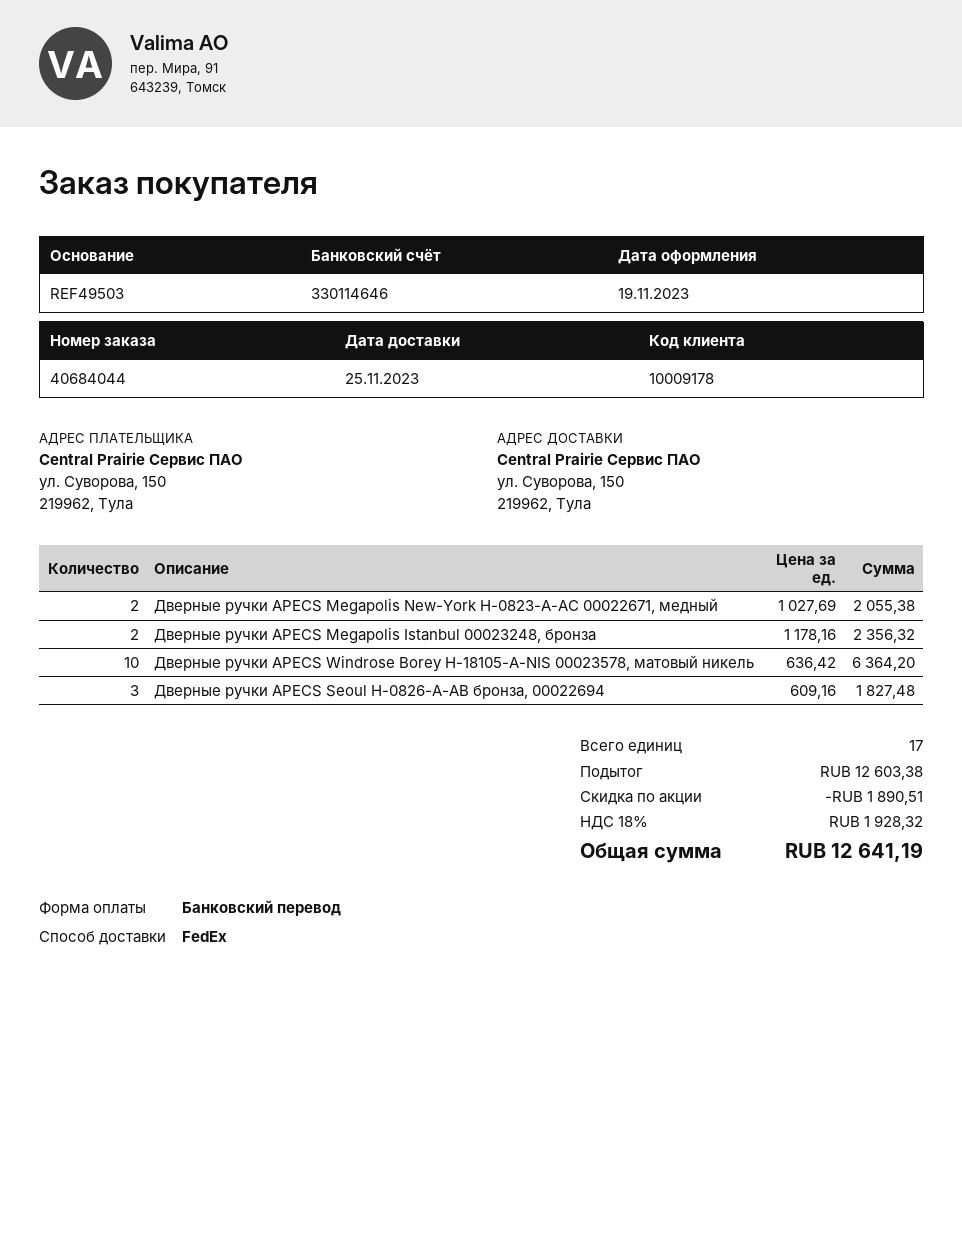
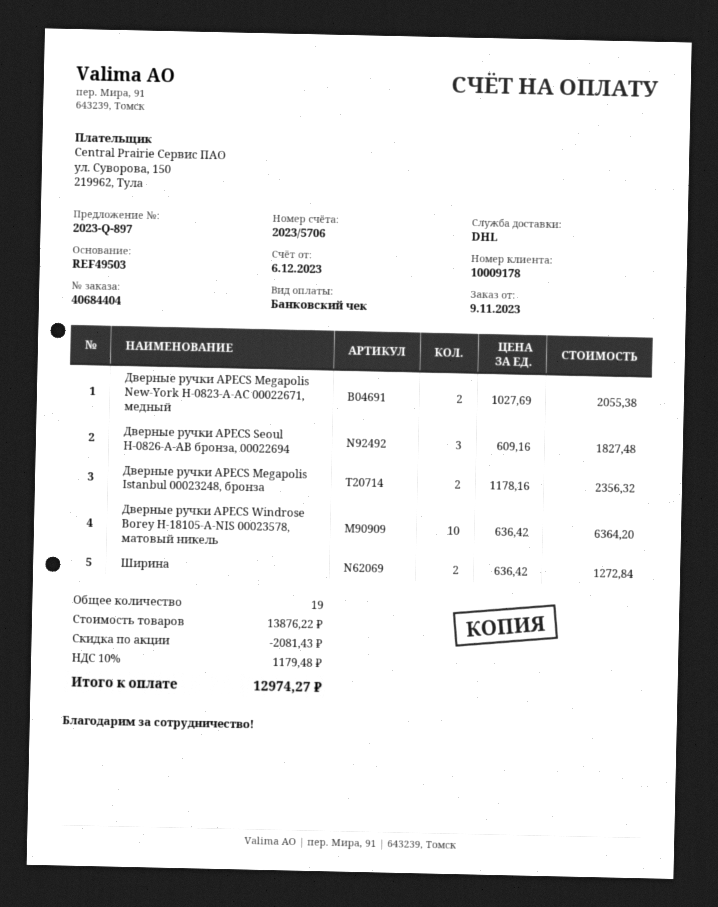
order number: 40684044 -> 40684404
order date: 2023-11-19 -> 2023-11-09
payment method: bank transfer -> cheque
shipping method: FedEx -> DHL
Ширина: none -> 2 x 636.42 = 1272.84
total quantity: 17 -> 19
subtotal: 12603.38 -> 13876.22
discount: 1890.51 -> 2081.43
tax: 18% = 1928.32 -> 10% = 1179.48
total: 12641.19 -> 12974.27

